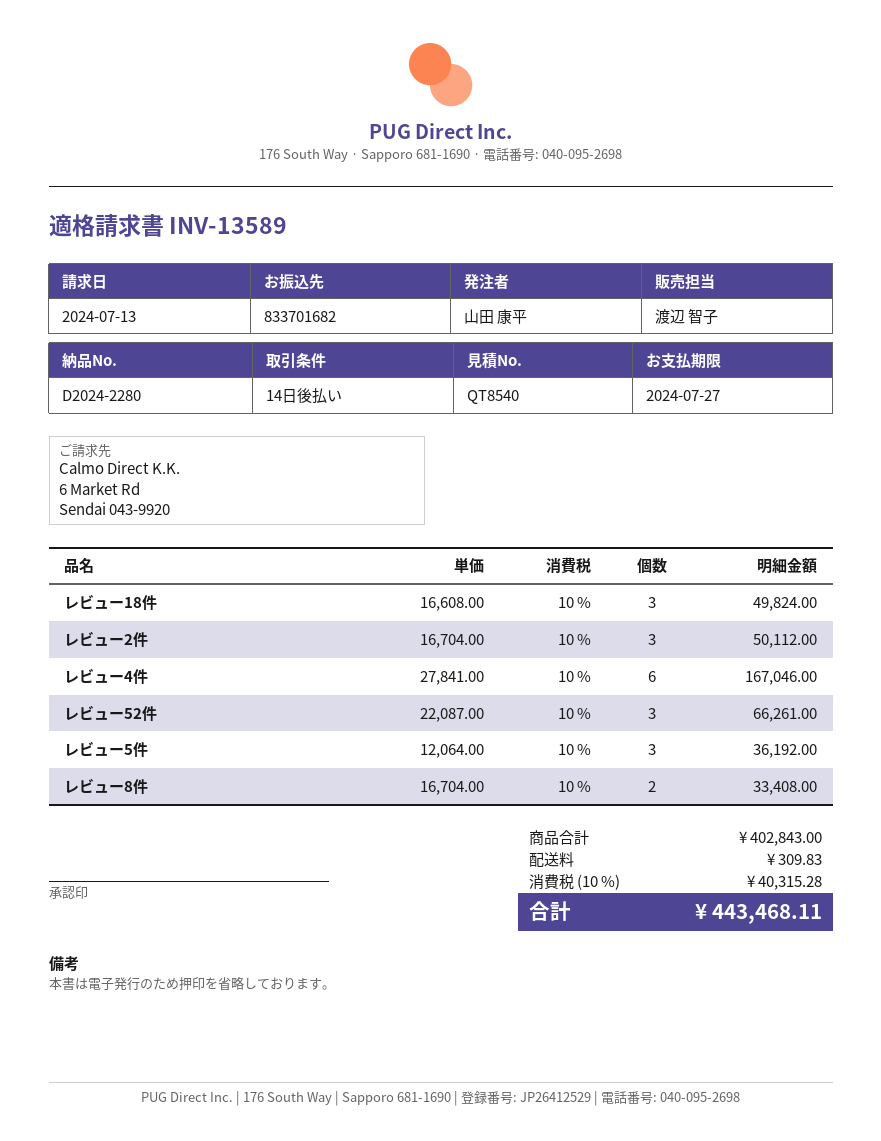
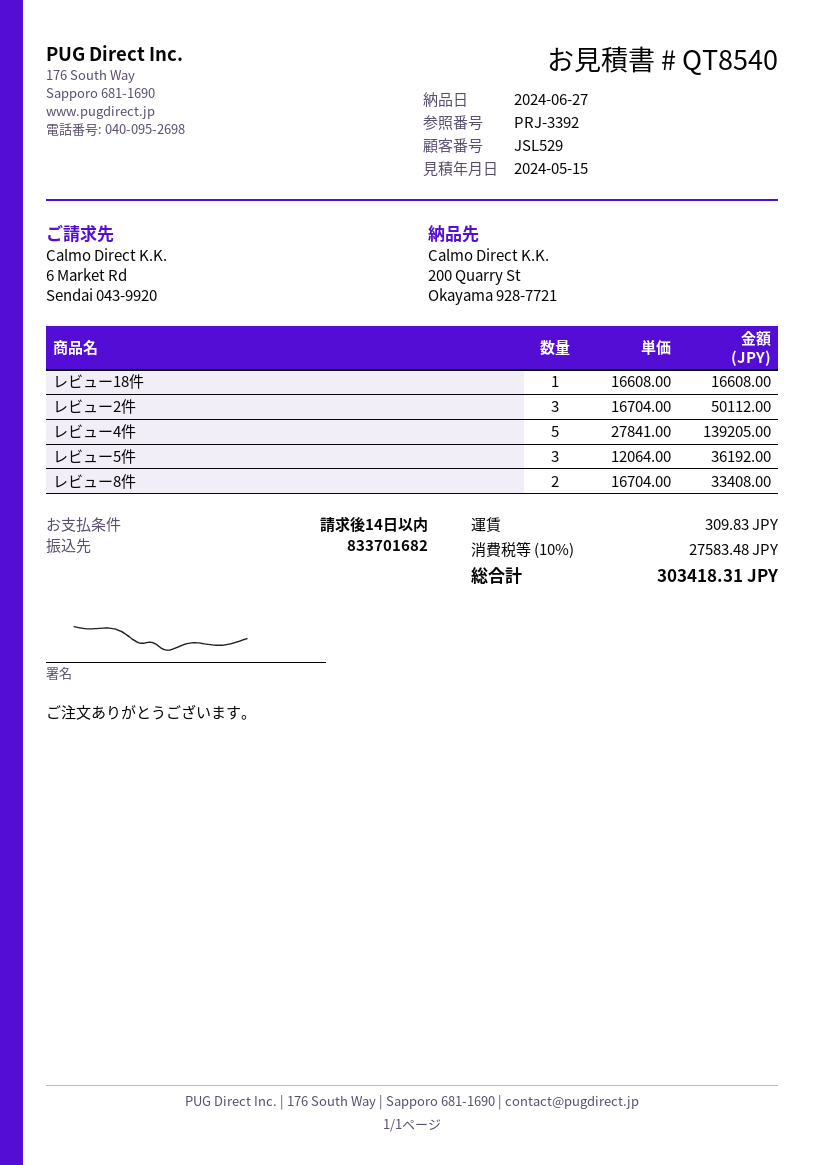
レビュー18件: 3 x 16608.00 = 49824.00 -> 1 x 16608.00 = 16608.00
レビュー4件: 6 x 27841.00 = 167046.00 -> 5 x 27841.00 = 139205.00
レビュー52件: 3 x 22087.00 = 66261.00 -> none
tax: 10% = 40315.28 -> 10% = 27583.48
total: 443468.11 -> 303418.31

